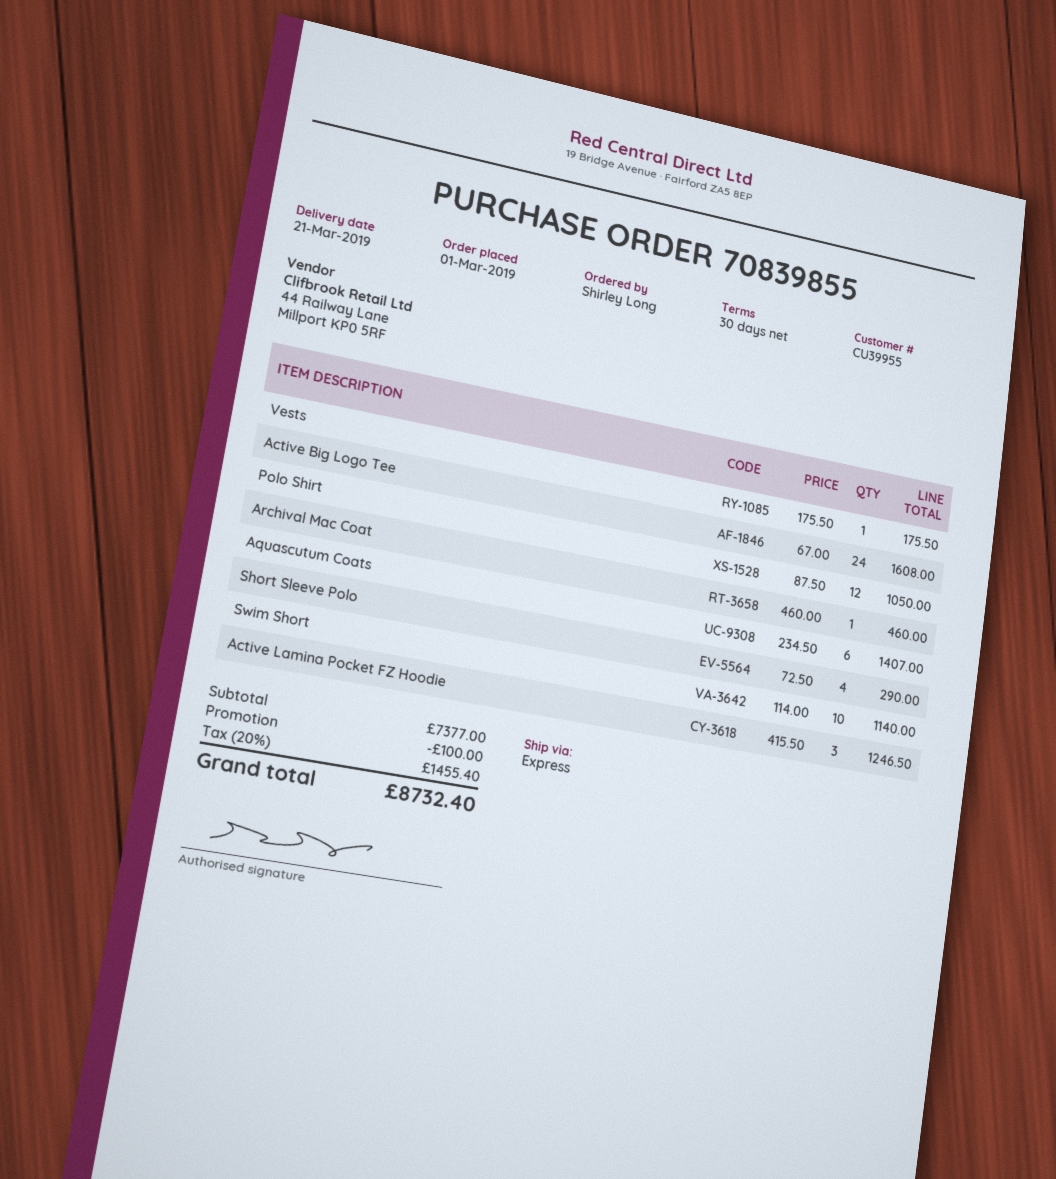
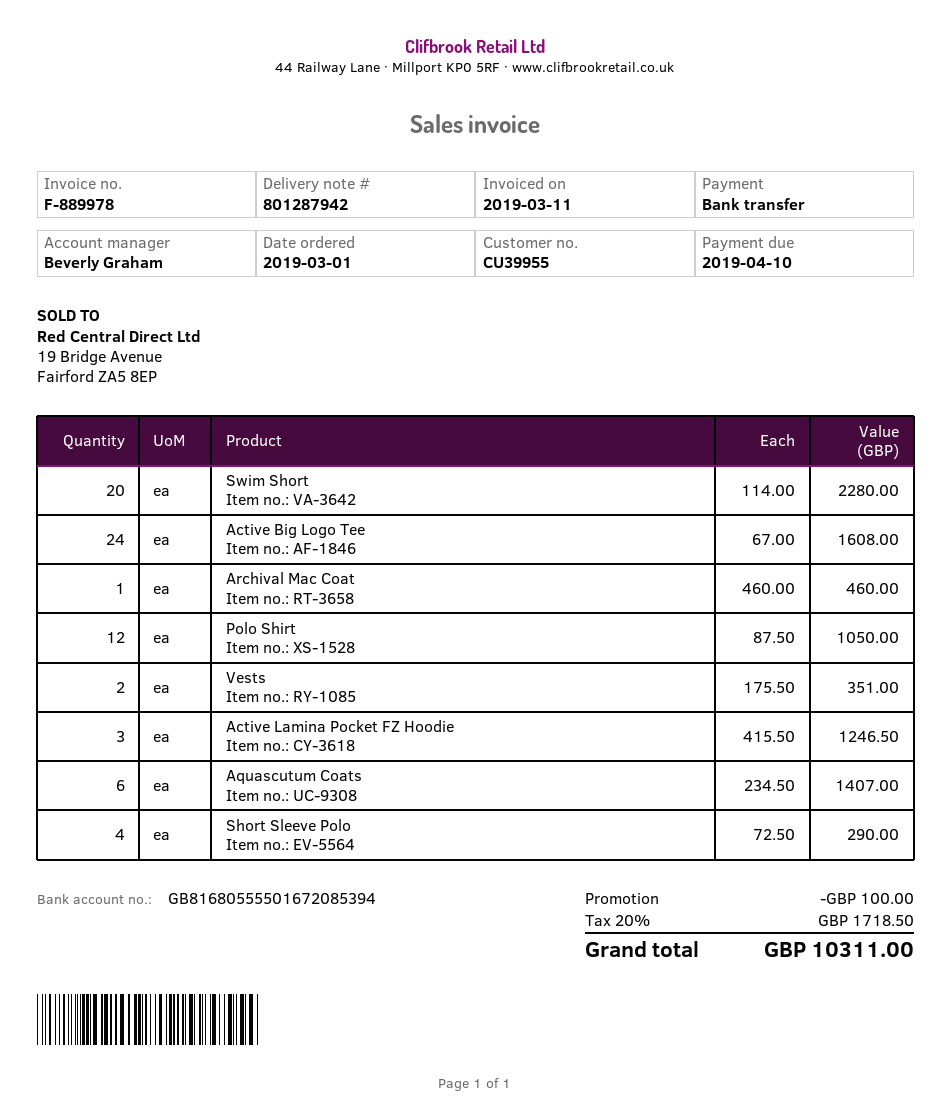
Vests: 1 x 175.50 = 175.50 -> 2 x 175.50 = 351.00
Swim Short: 10 x 114.00 = 1140.00 -> 20 x 114.00 = 2280.00
tax: 20% = 1455.40 -> 20% = 1718.50
total: 8732.40 -> 10311.00

